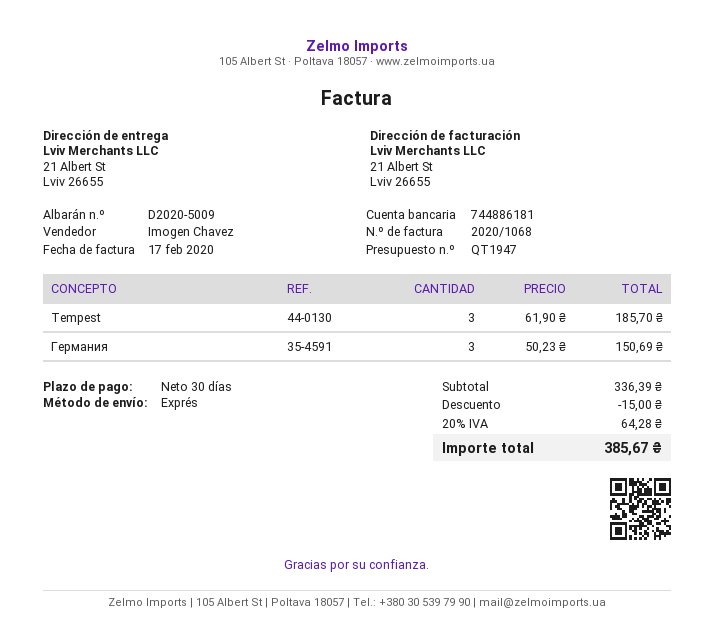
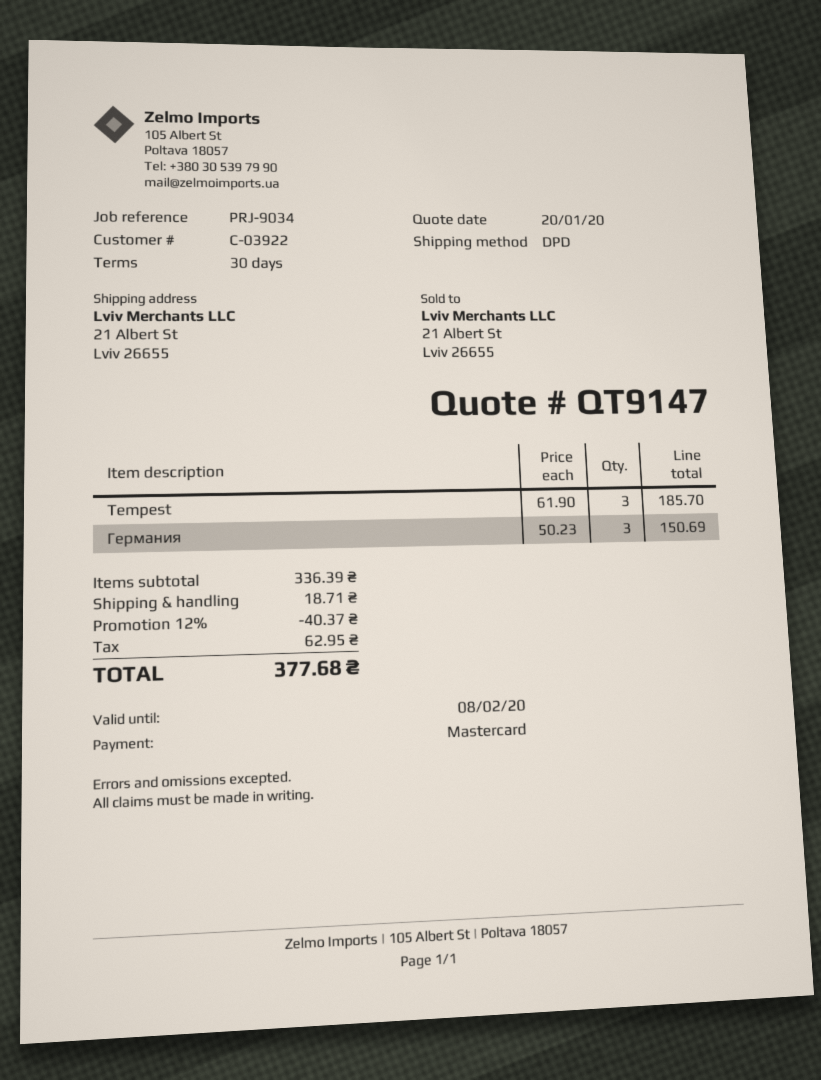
quote number: QT1947 -> QT9147
shipping method: express -> DPD
discount: 15.00 -> 40.37
shipping: none -> 18.71
tax: 64.28 -> 62.95
total: 385.67 -> 377.68

